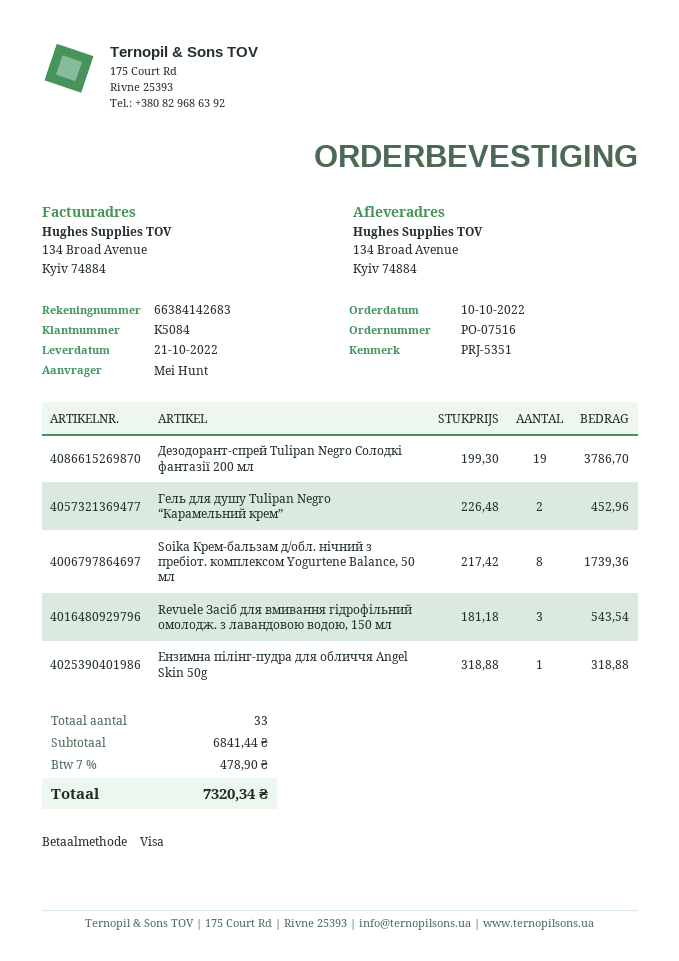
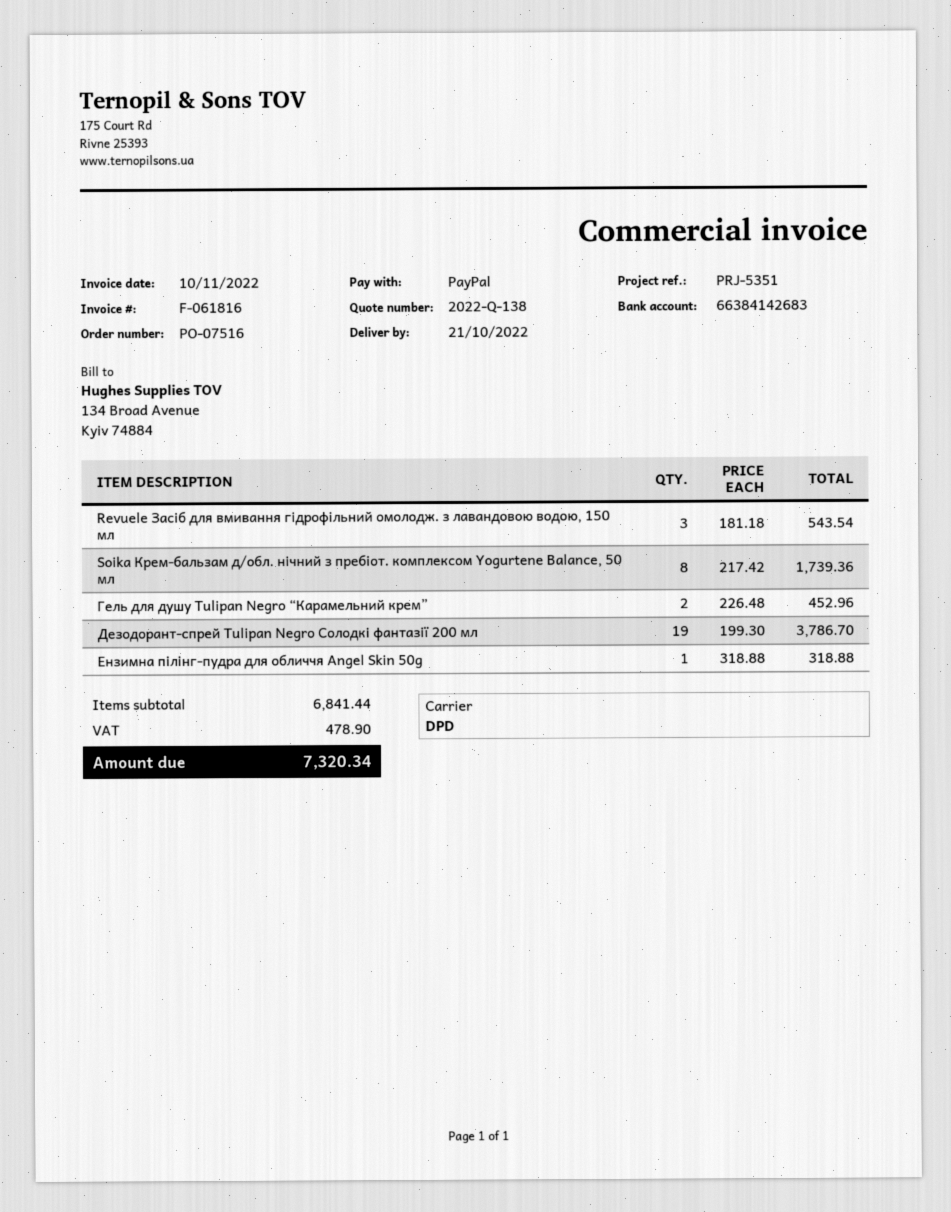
payment method: Visa -> PayPal

